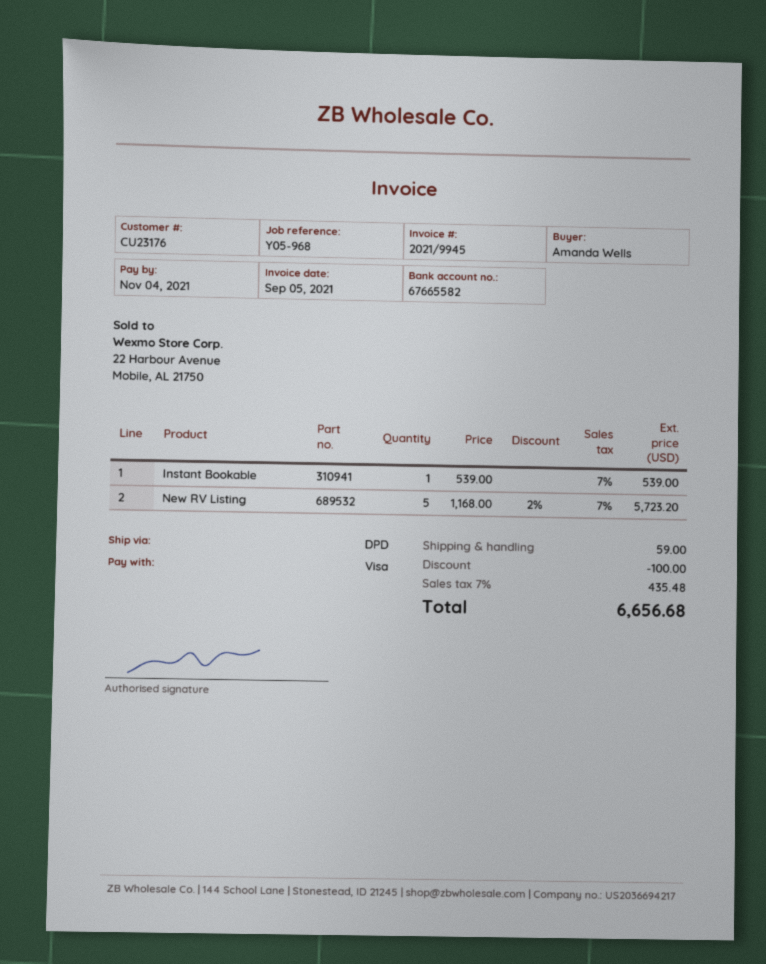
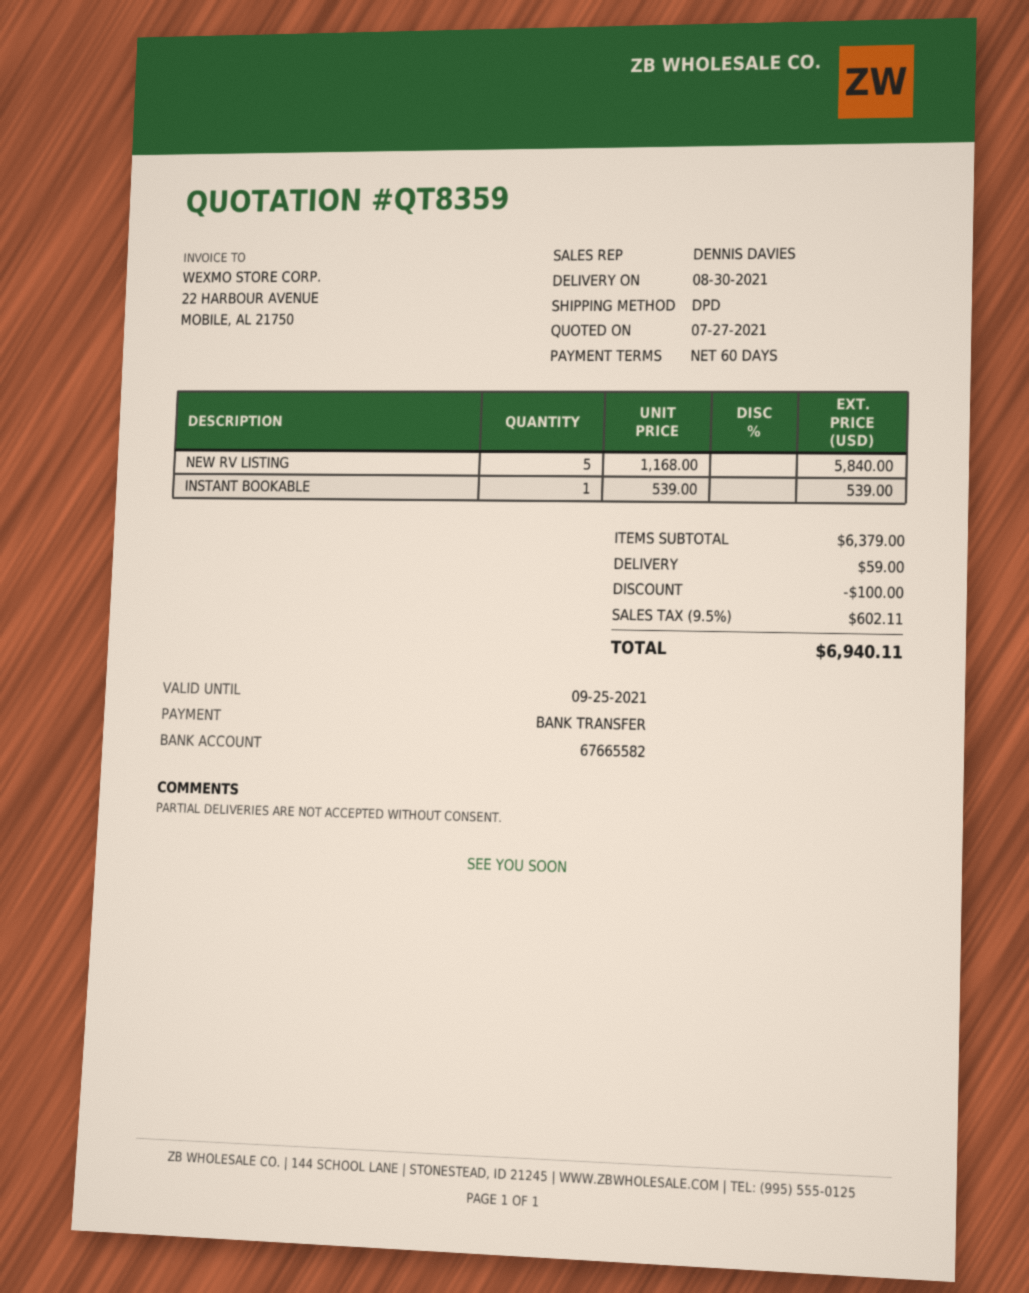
payment method: Visa -> bank transfer
New RV Listing: 5 x 1168.00 - 2% = 5723.20 -> 5 x 1168.00 = 5840.00
tax: 7% = 435.48 -> 9.5% = 602.11
total: 6656.68 -> 6940.11

